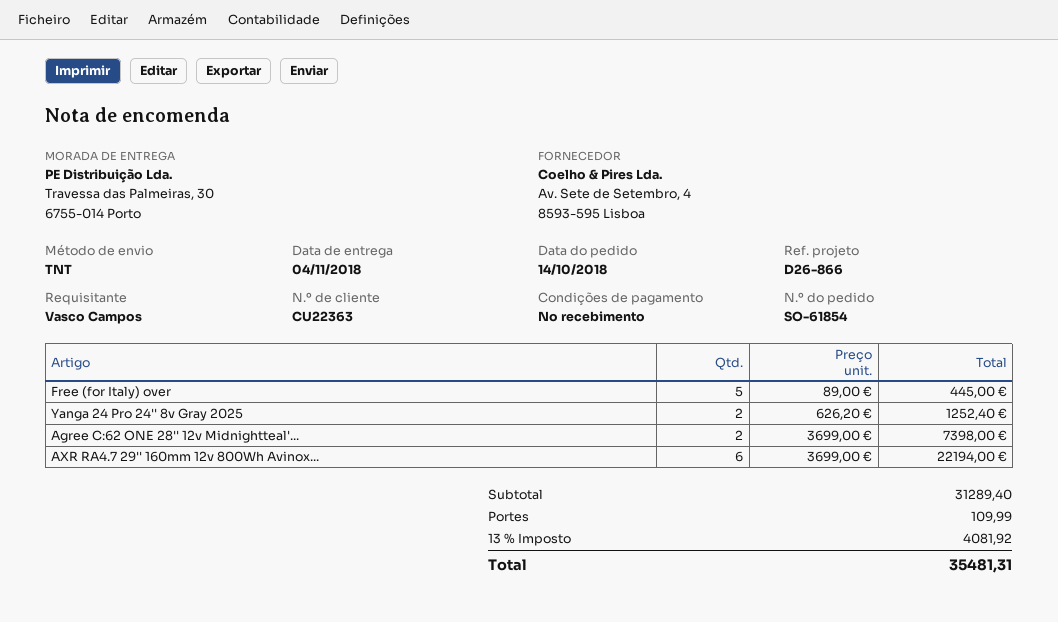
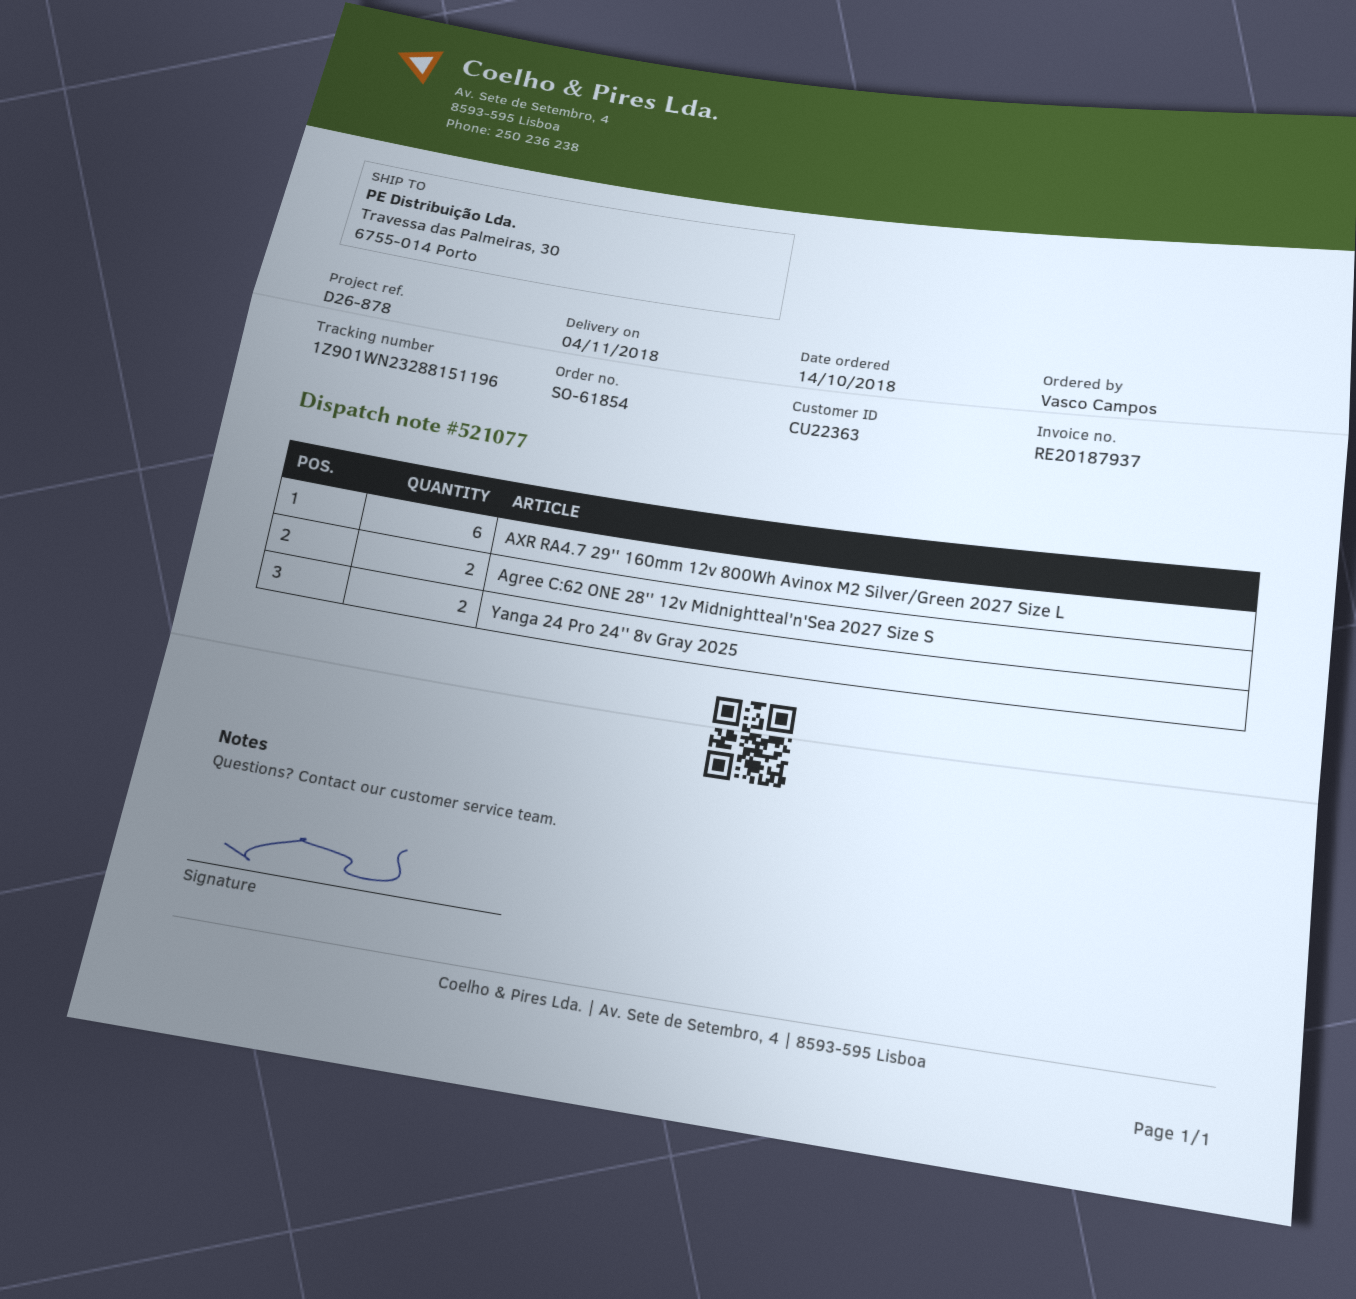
reference: D26-866 -> D26-878
Free (for Italy) over: 5 -> none

